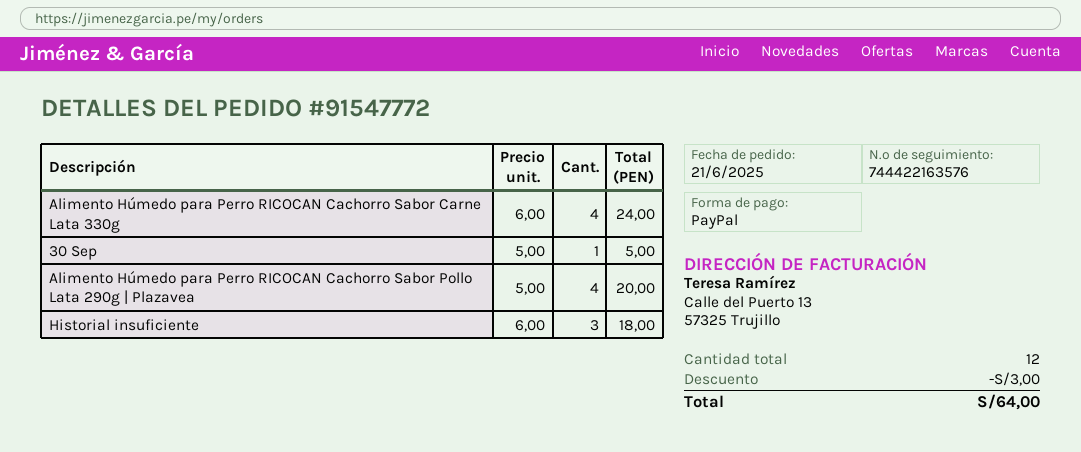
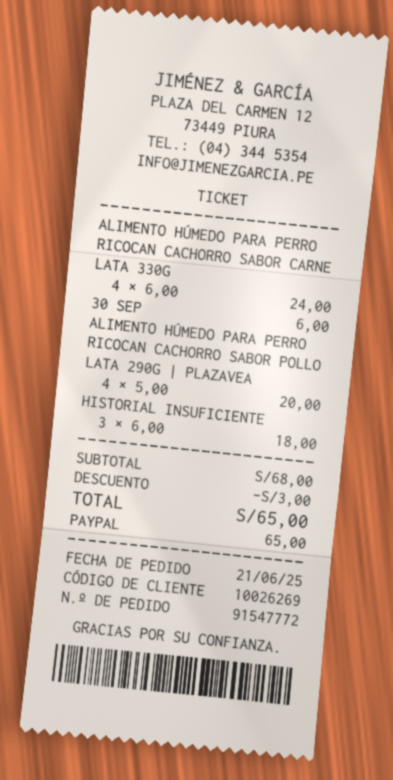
30 Sep: 1 x 5.00 = 5.00 -> 1 x 6.00 = 6.00
total: 64.00 -> 65.00

